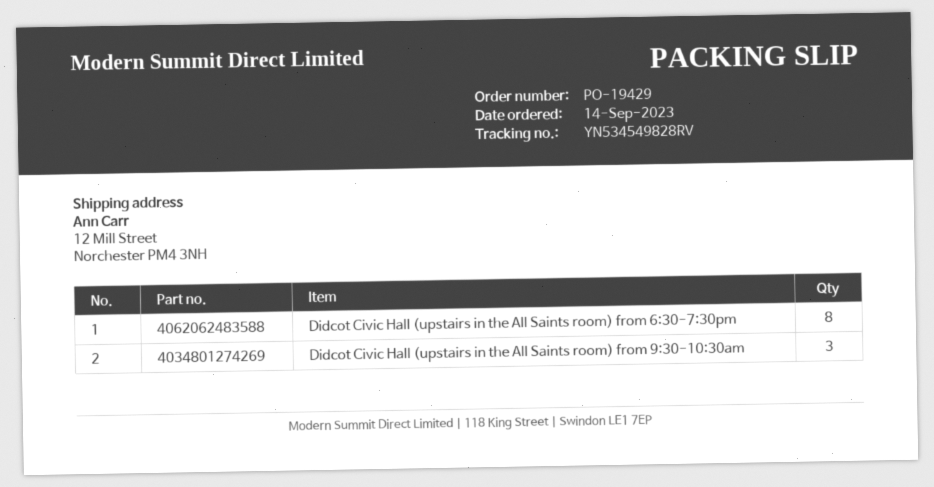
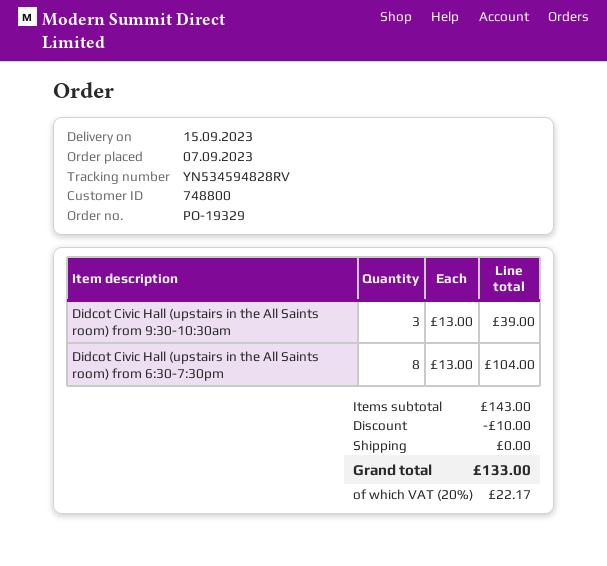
order number: PO-19429 -> PO-19329
order date: 2023-09-14 -> 2023-09-07
tracking number: YN534549828RV -> YN534594828RV

